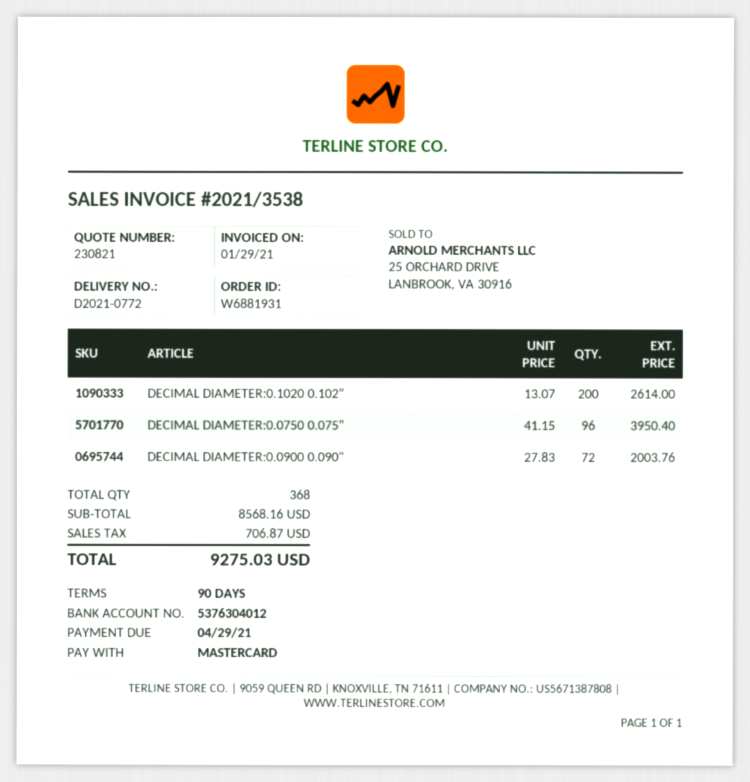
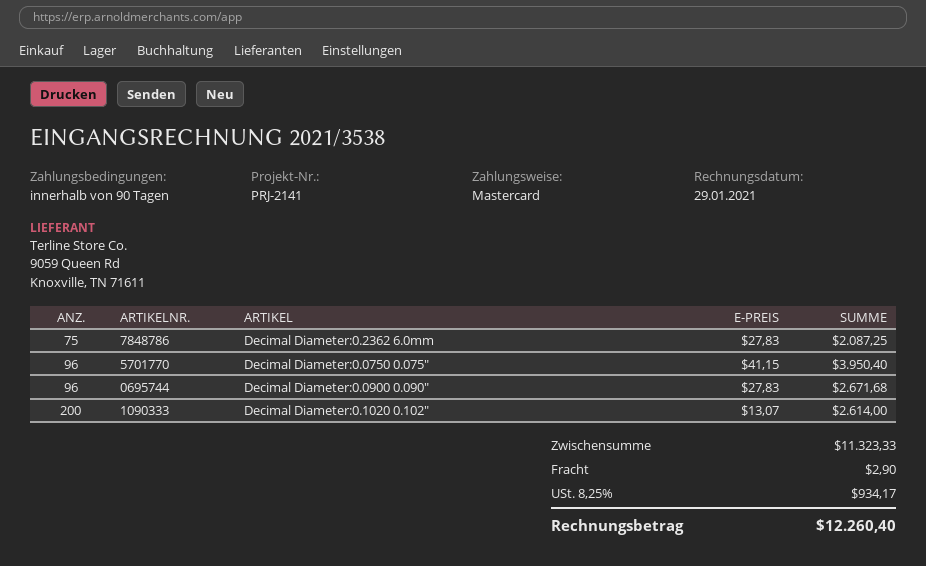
DECIMAL DIAMETER:0.0900 0.090": 72 x 27.83 = 2003.76 -> 96 x 27.83 = 2671.68
Decimal Diameter:0.2362 6.0mm: none -> 75 x 27.83 = 2087.25
subtotal: 8568.16 -> 11323.33
shipping: none -> 2.90
tax: 706.87 -> 934.17
total: 9275.03 -> 12260.40

